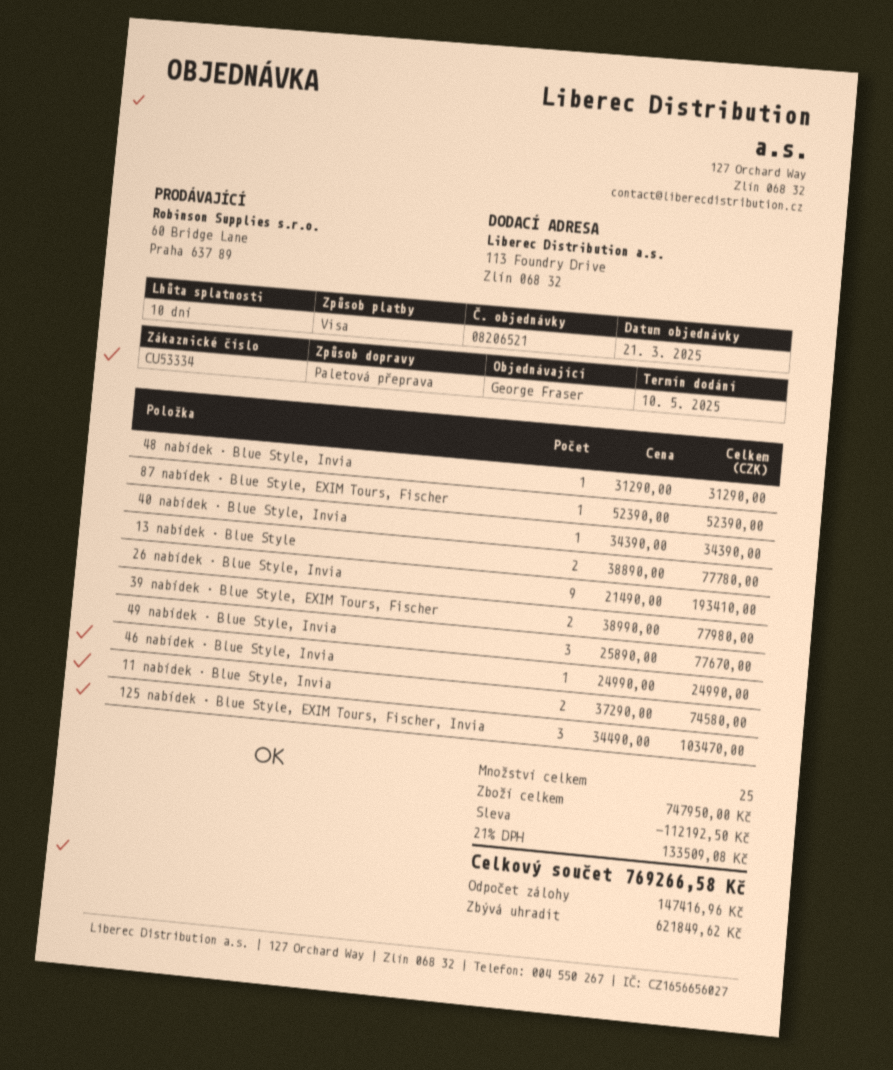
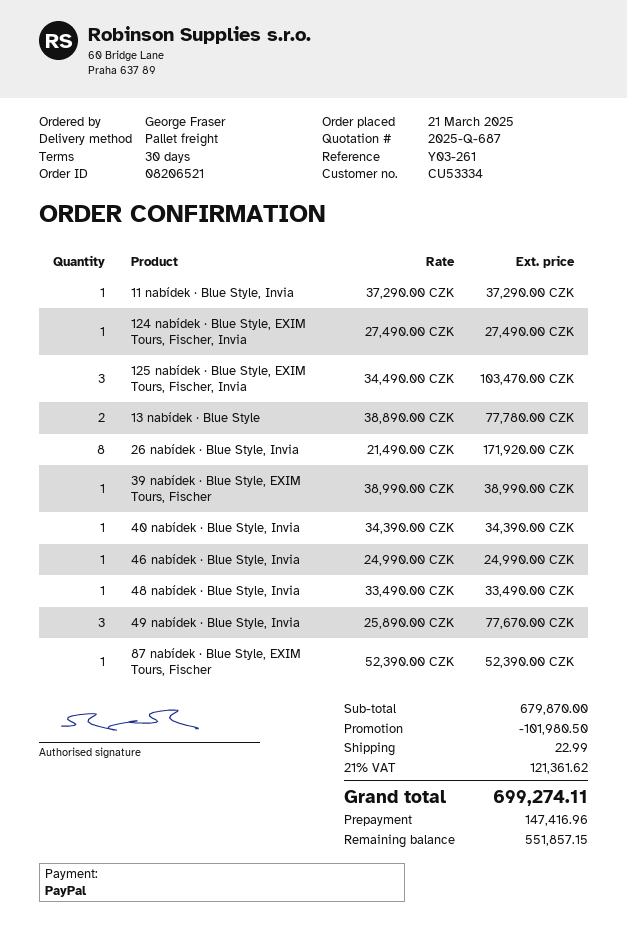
payment terms: 10 days -> 30 days
payment method: Visa -> PayPal
48 nabídek · Blue Style, Invia: 1 x 31290.00 = 31290.00 -> 1 x 33490.00 = 33490.00
26 nabídek · Blue Style, Invia: 9 x 21490.00 = 193410.00 -> 8 x 21490.00 = 171920.00
39 nabídek · Blue Style, EXIM Tours, Fischer: 2 x 38990.00 = 77980.00 -> 1 x 38990.00 = 38990.00
11 nabídek · Blue Style, Invia: 2 x 37290.00 = 74580.00 -> 1 x 37290.00 = 37290.00
124 nabídek · Blue Style, EXIM Tours, Fischer, Invia: none -> 1 x 27490.00 = 27490.00
subtotal: 747950.00 -> 679870.00
discount: 112192.50 -> 101980.50
shipping: none -> 22.99
tax: 21% = 133509.08 -> 21% = 121361.62
total: 769266.58 -> 699274.11
balance: 621849.62 -> 551857.15

